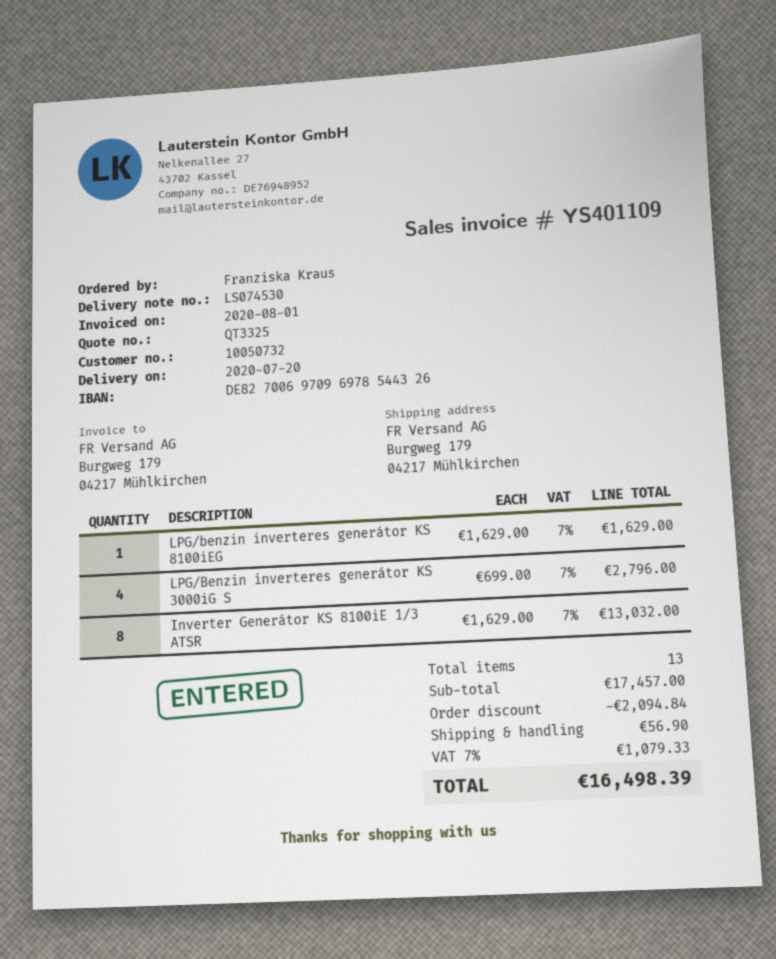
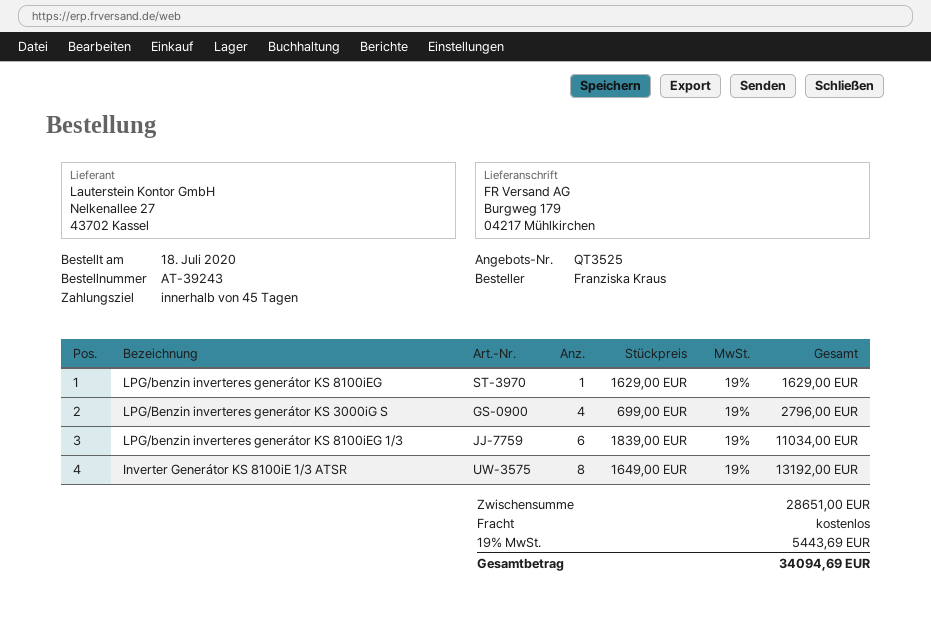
quote number: QT3325 -> QT3525
Inverter Generátor KS 8100iE 1/3 ATSR: 8 x 1629.00 = 13032.00 -> 8 x 1649.00 = 13192.00
LPG/benzin inverteres generátor KS 8100iEG 1/3: none -> 6 x 1839.00 = 11034.00
subtotal: 17457.00 -> 28651.00
discount: 2094.84 -> none
shipping: 56.90 -> 0.00
tax: 7% = 1079.33 -> 19% = 5443.69
total: 16498.39 -> 34094.69

